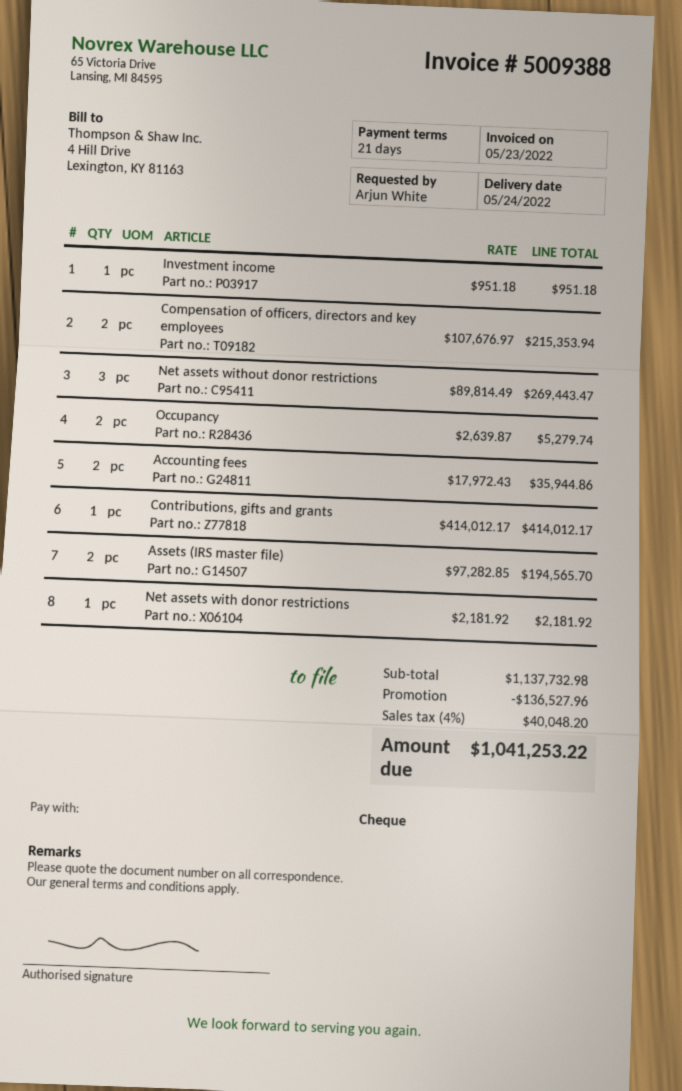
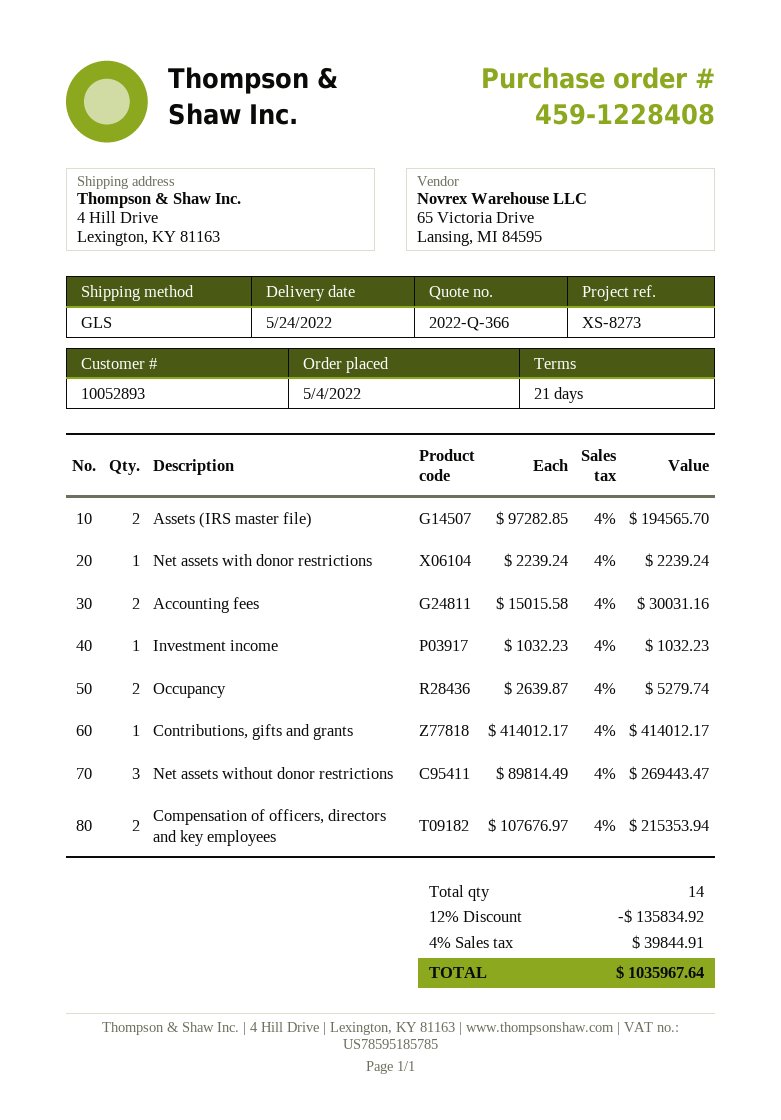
Investment income: 1 x 951.18 = 951.18 -> 1 x 1032.23 = 1032.23
Accounting fees: 2 x 17972.43 = 35944.86 -> 2 x 15015.58 = 30031.16
Net assets with donor restrictions: 1 x 2181.92 = 2181.92 -> 1 x 2239.24 = 2239.24
discount: 136527.96 -> 135834.92
tax: 4% = 40048.20 -> 4% = 39844.91
total: 1041253.22 -> 1035967.64

